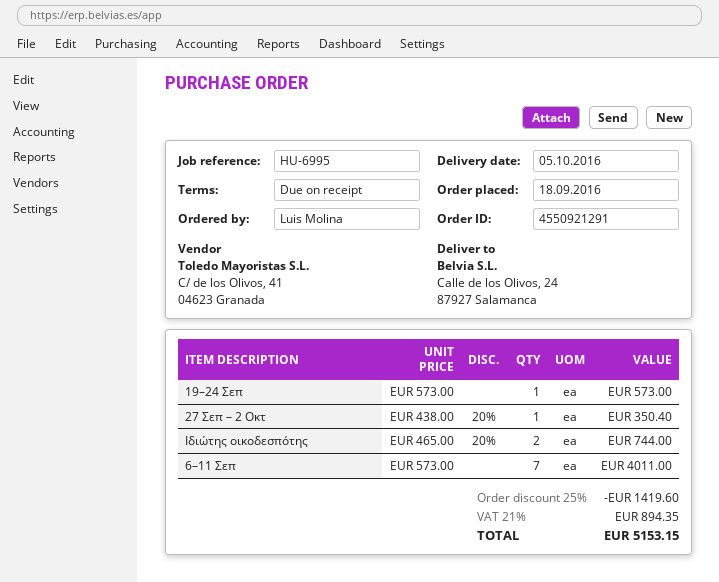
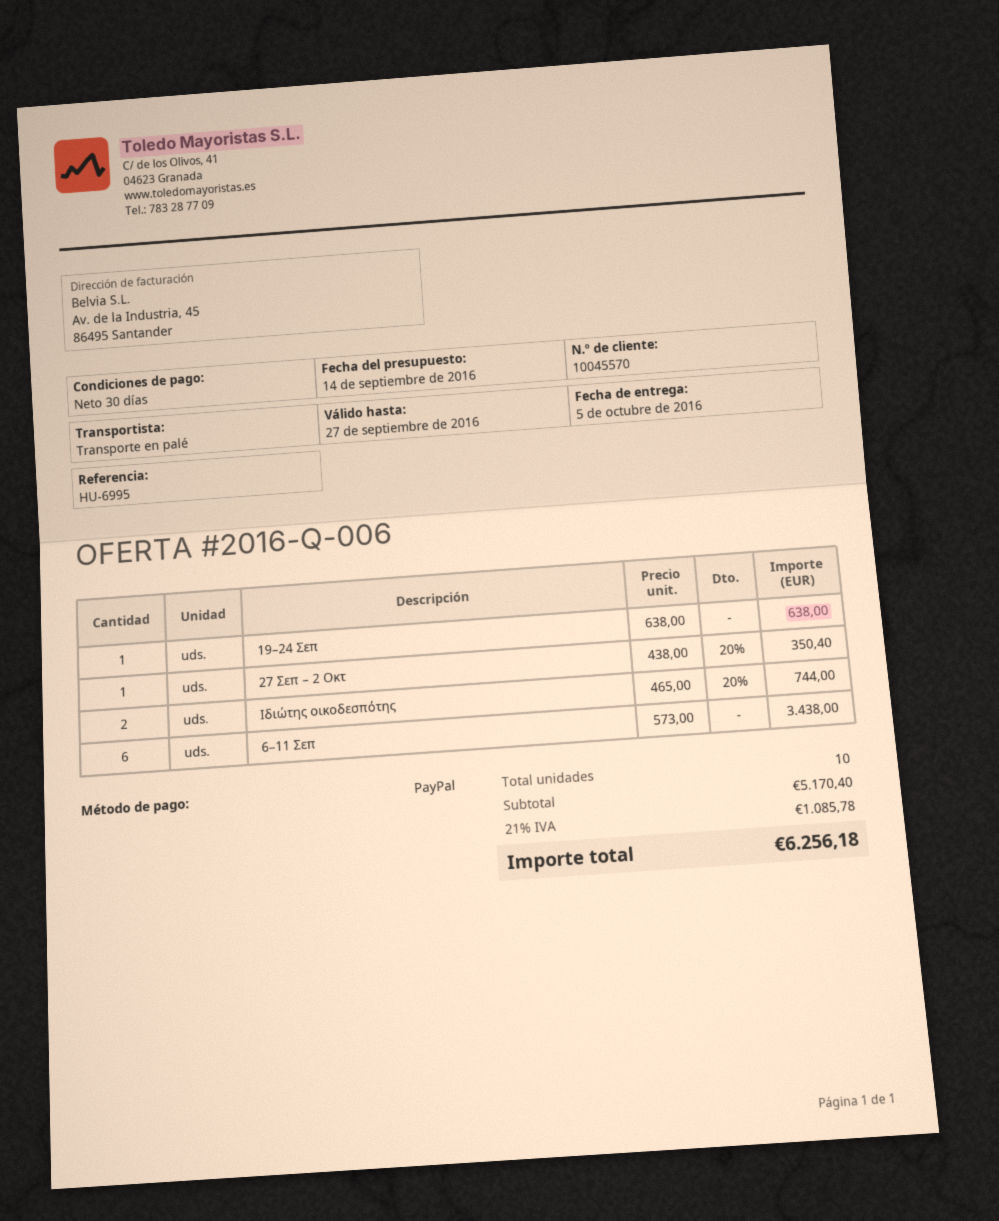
payment terms: on receipt -> 30 days
19–24 Σεπ: 1 x 573.00 = 573.00 -> 1 x 638.00 = 638.00
6–11 Σεπ: 7 x 573.00 = 4011.00 -> 6 x 573.00 = 3438.00
discount: 25% = 1419.60 -> none
tax: 21% = 894.35 -> 21% = 1085.78
total: 5153.15 -> 6256.18

